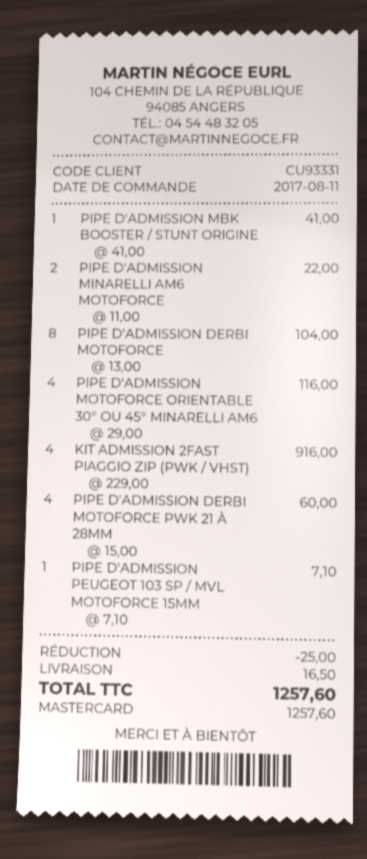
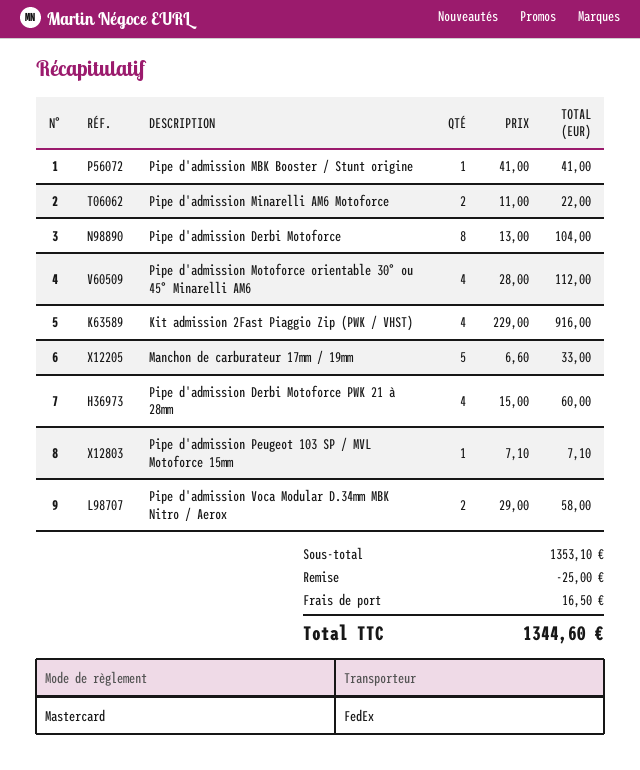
PIPE D'ADMISSION MOTOFORCE ORIENTABLE 30° OU 45° MINARELLI AM6: 4 x 29.00 = 116.00 -> 4 x 28.00 = 112.00
Manchon de carburateur 17mm / 19mm: none -> 5 x 6.60 = 33.00
Pipe d'admission Voca Modular D.34mm MBK Nitro / Aerox: none -> 2 x 29.00 = 58.00
total: 1257.60 -> 1344.60

